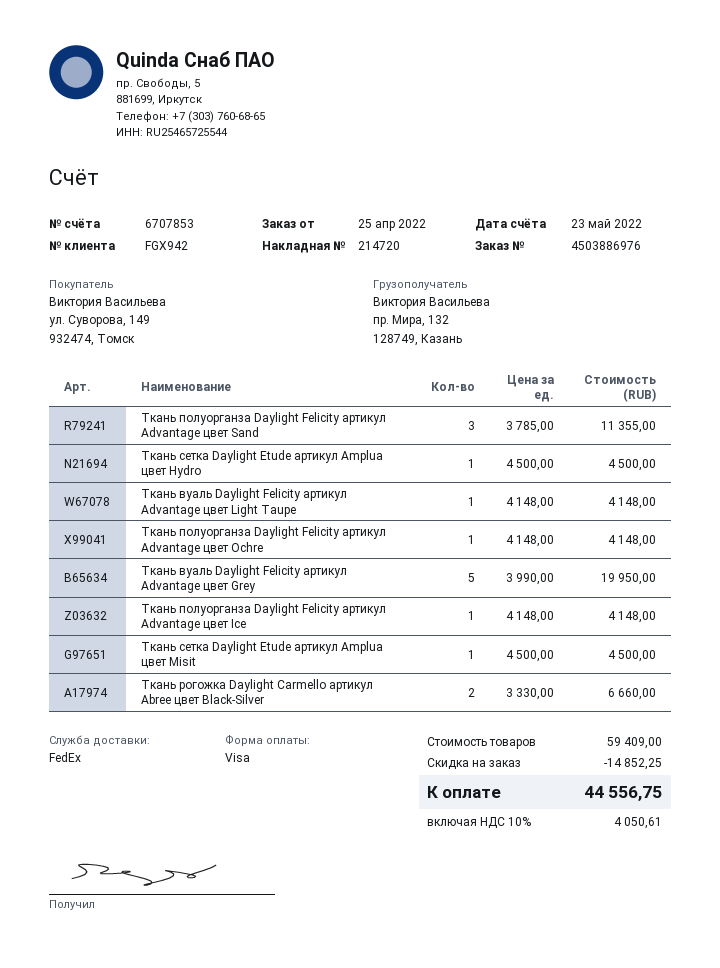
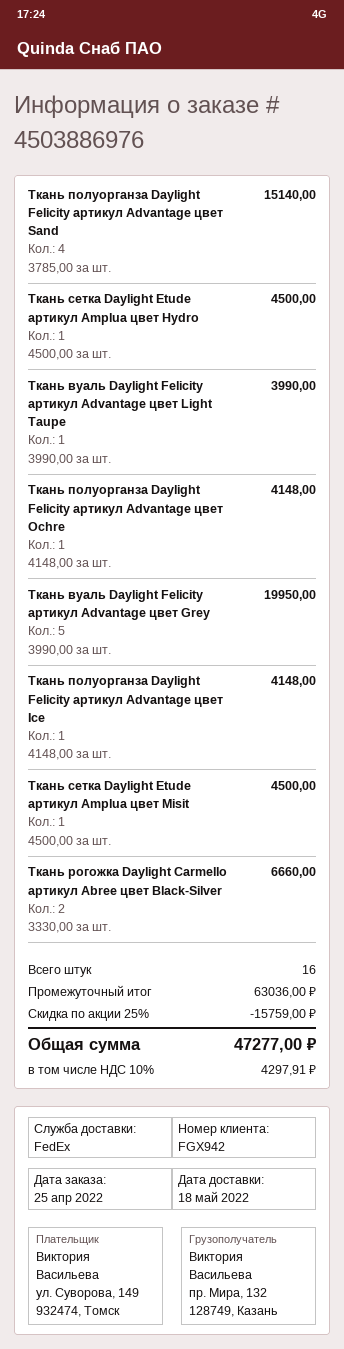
Ткань полуорганза Daylight Felicity артикул Advantage цвет Sand: 3 x 3785.00 = 11355.00 -> 4 x 3785.00 = 15140.00
Ткань вуаль Daylight Felicity артикул Advantage цвет Light Taupe: 1 x 4148.00 = 4148.00 -> 1 x 3990.00 = 3990.00
subtotal: 59409.00 -> 63036.00
discount: 14852.25 -> 15759.00
tax: 10% = 4050.61 -> 10% = 4297.91
total: 44556.75 -> 47277.00

